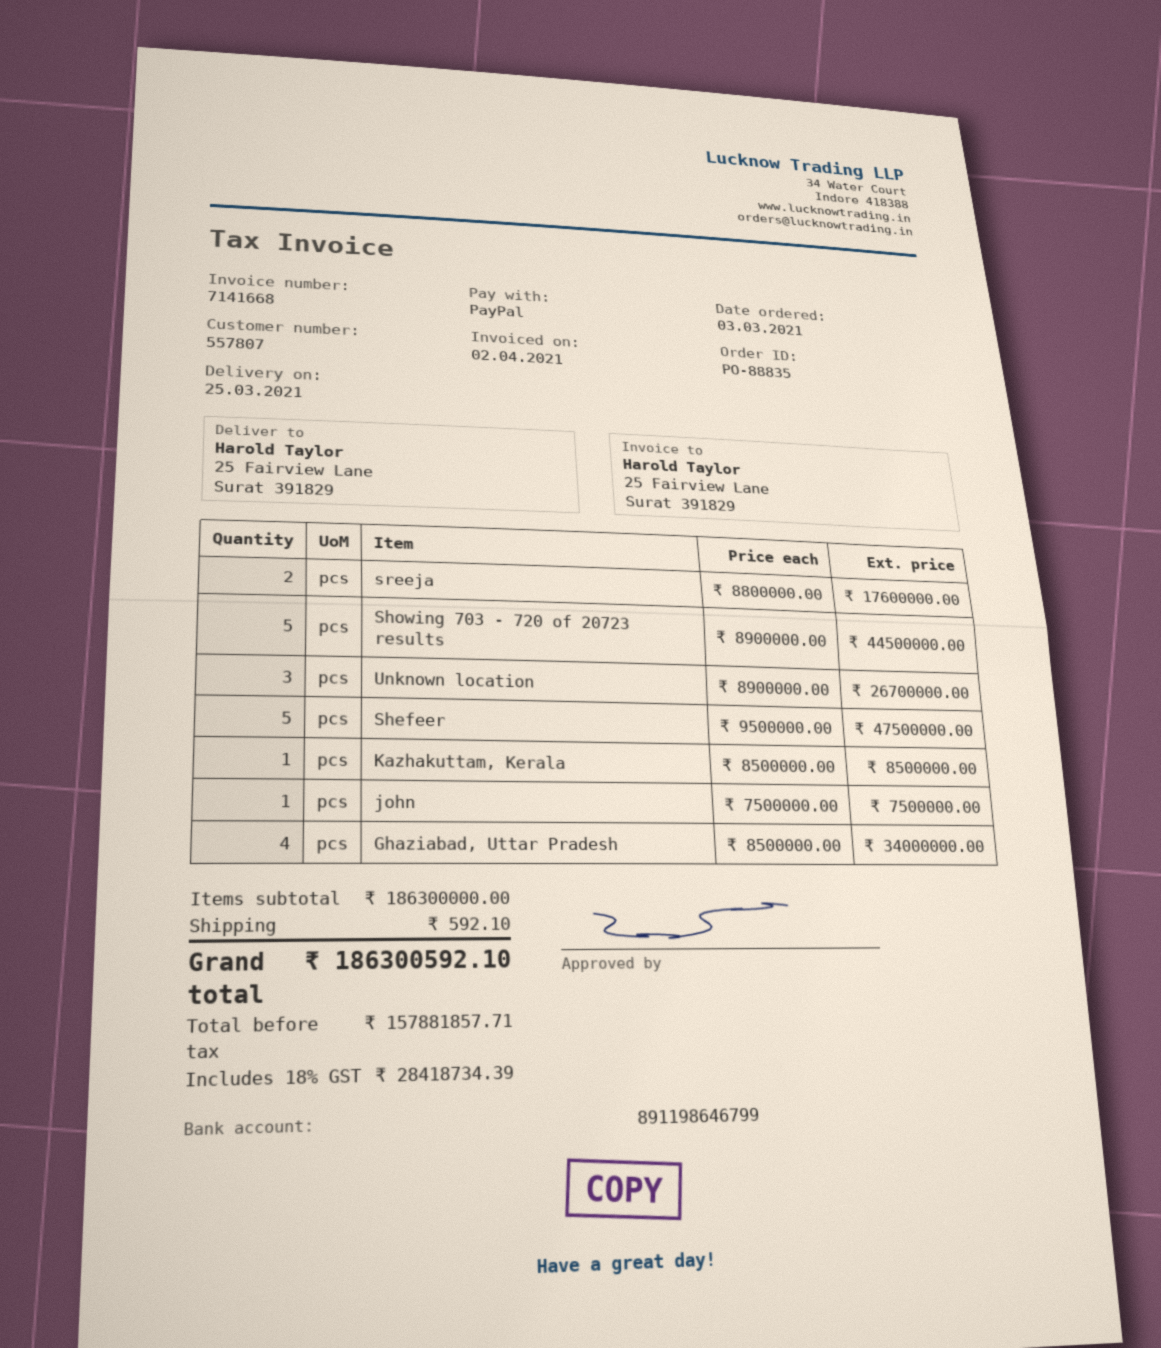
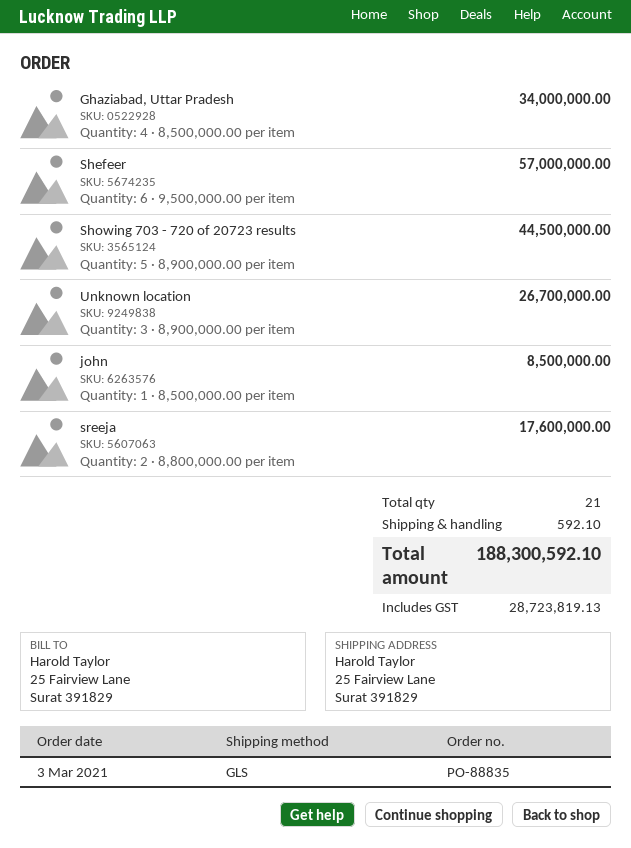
Shefeer: 5 x 9500000.00 = 47500000.00 -> 6 x 9500000.00 = 57000000.00
Kazhakuttam, Kerala: 1 x 8500000.00 = 8500000.00 -> none
john: 1 x 7500000.00 = 7500000.00 -> 1 x 8500000.00 = 8500000.00
tax: 28418734.39 -> 28723819.13
total: 186300592.10 -> 188300592.10

